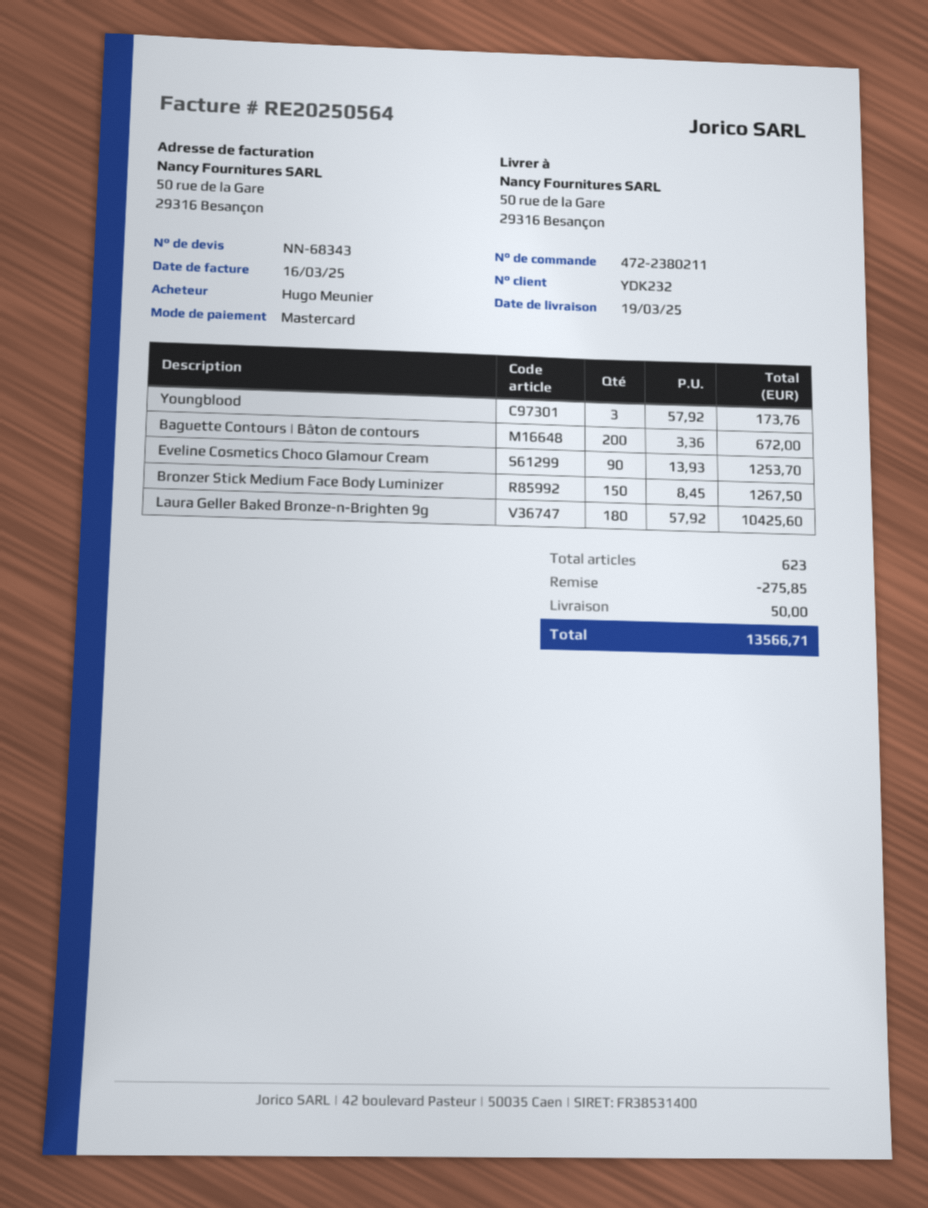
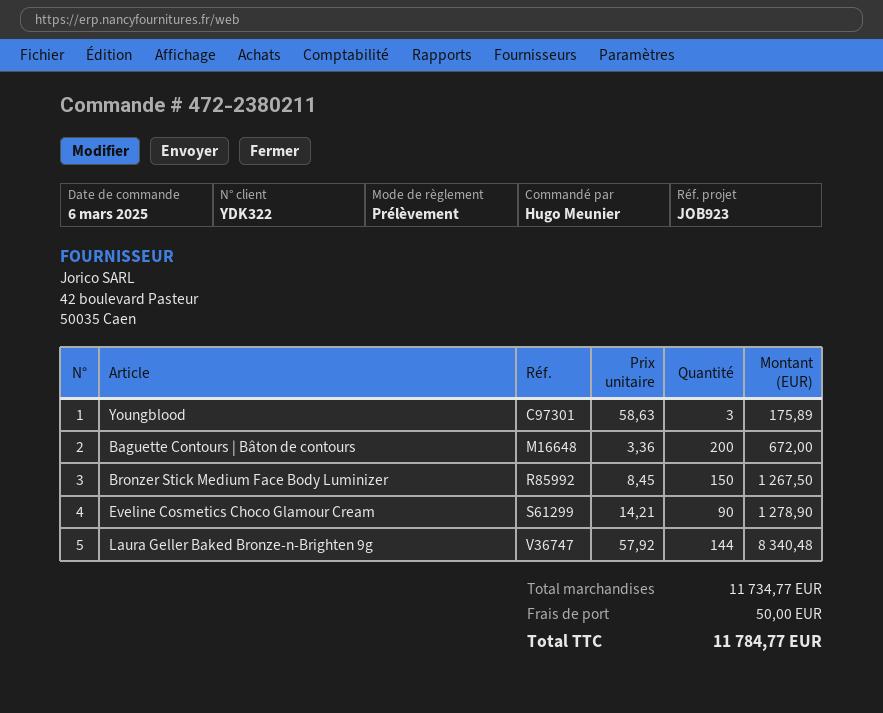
customer number: YDK232 -> YDK322
payment method: Mastercard -> direct debit
Youngblood: 3 x 57.92 = 173.76 -> 3 x 58.63 = 175.89
Eveline Cosmetics Choco Glamour Cream: 90 x 13.93 = 1253.70 -> 90 x 14.21 = 1278.90
Laura Geller Baked Bronze-n-Brighten 9g: 180 x 57.92 = 10425.60 -> 144 x 57.92 = 8340.48
discount: 275.85 -> none
total: 13566.71 -> 11784.77

